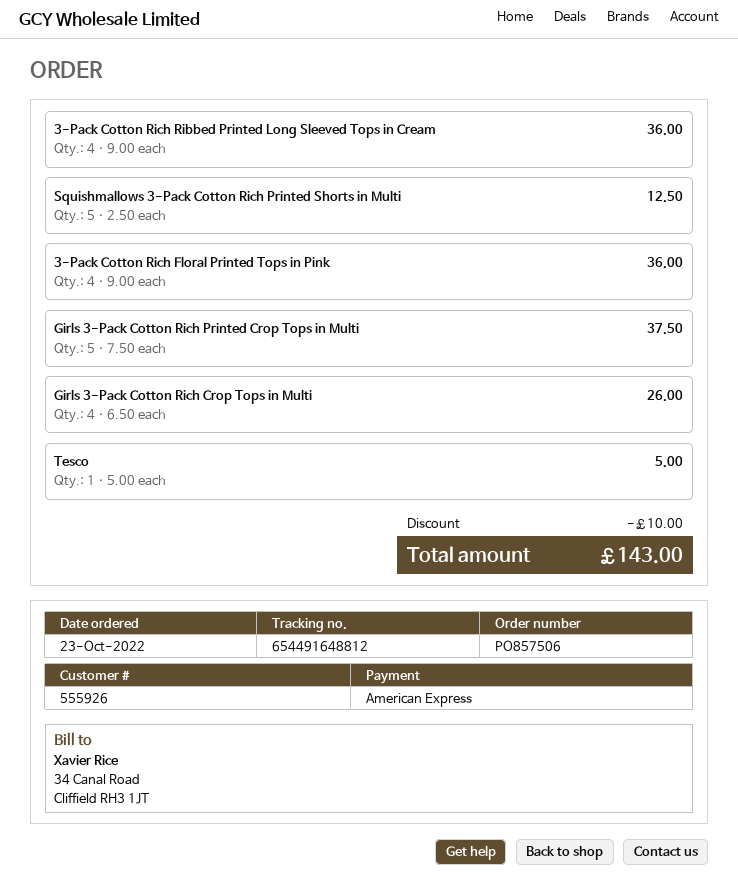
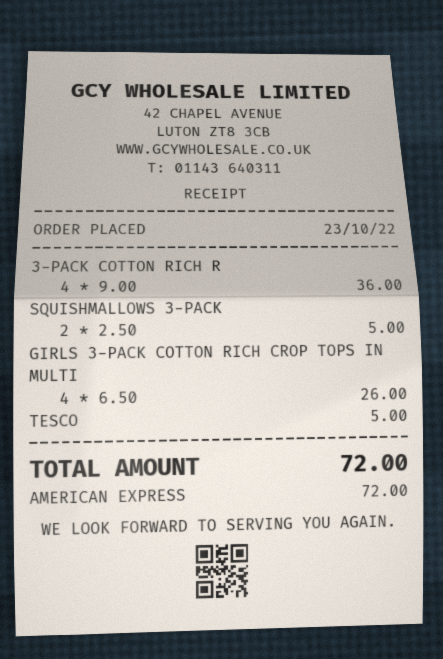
Squishmallows 3-Pack Cotton Rich Printed Shorts in Multi: 5 x 2.50 = 12.50 -> 2 x 2.50 = 5.00
3-Pack Cotton Rich Floral Printed Tops in Pink: 4 x 9.00 = 36.00 -> none
Girls 3-Pack Cotton Rich Printed Crop Tops in Multi: 5 x 7.50 = 37.50 -> none
discount: 10.00 -> none
total: 143.00 -> 72.00

